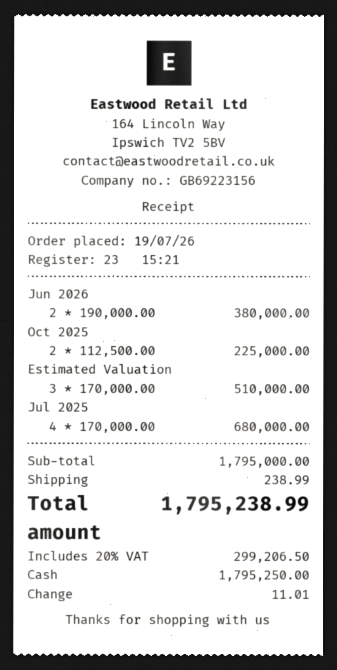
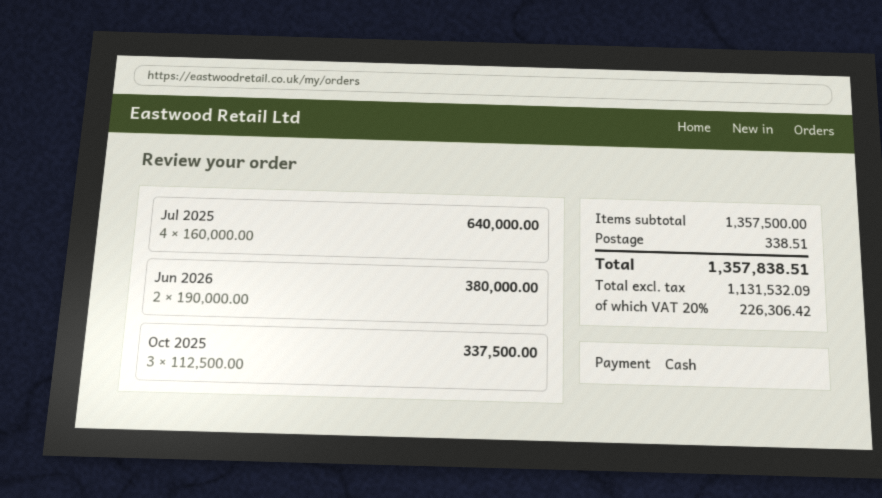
Oct 2025: 2 x 112500.00 = 225000.00 -> 3 x 112500.00 = 337500.00
Estimated Valuation: 3 x 170000.00 = 510000.00 -> none
Jul 2025: 4 x 170000.00 = 680000.00 -> 4 x 160000.00 = 640000.00
subtotal: 1795000.00 -> 1357500.00
shipping: 238.99 -> 338.51
tax: 20% = 299206.50 -> 20% = 226306.42
total: 1795238.99 -> 1357838.51

